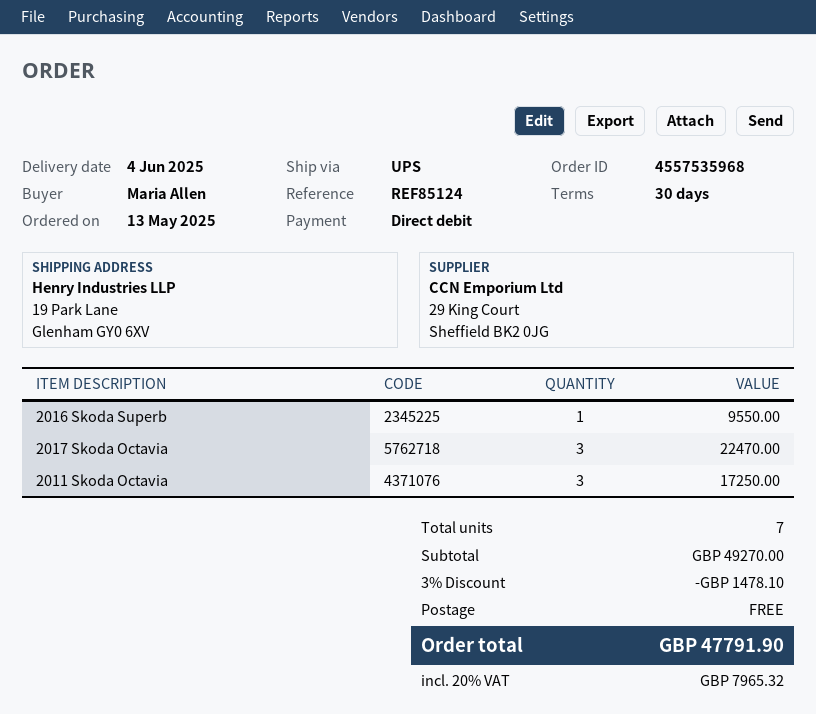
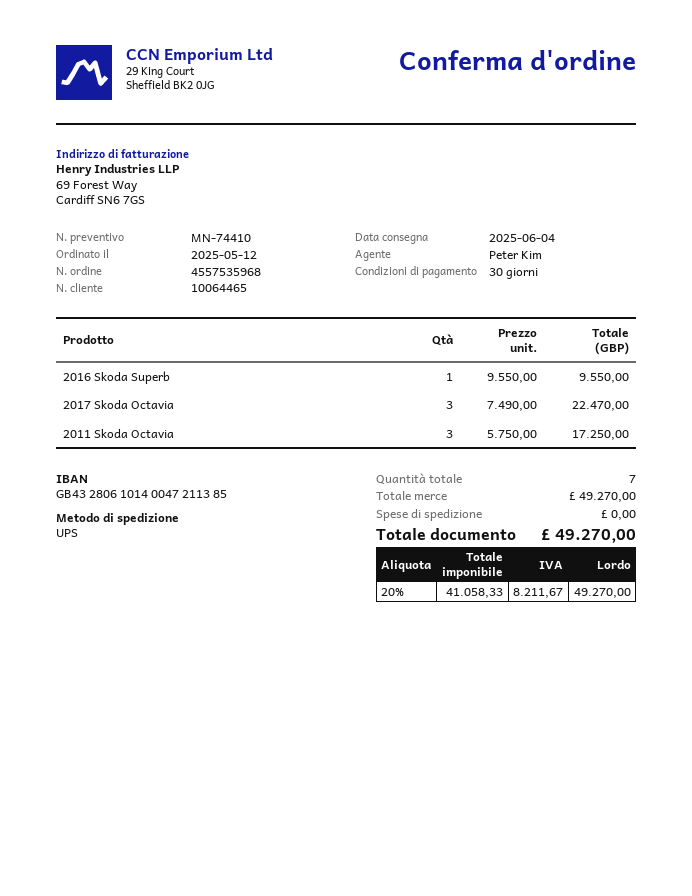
order date: 2025-05-13 -> 2025-05-12
discount: 3% = 1478.10 -> none
tax: 20% = 7965.32 -> 20% = 8211.67
total: 47791.90 -> 49270.00

